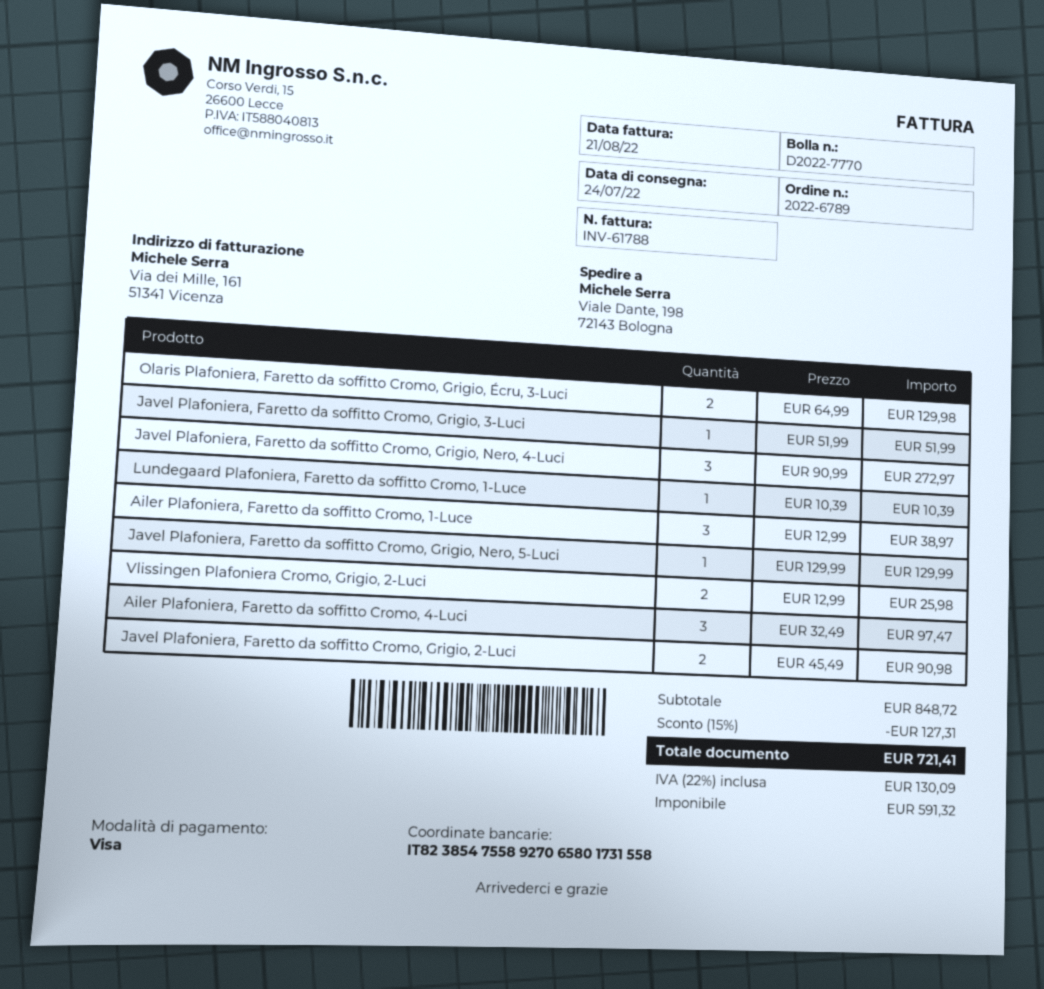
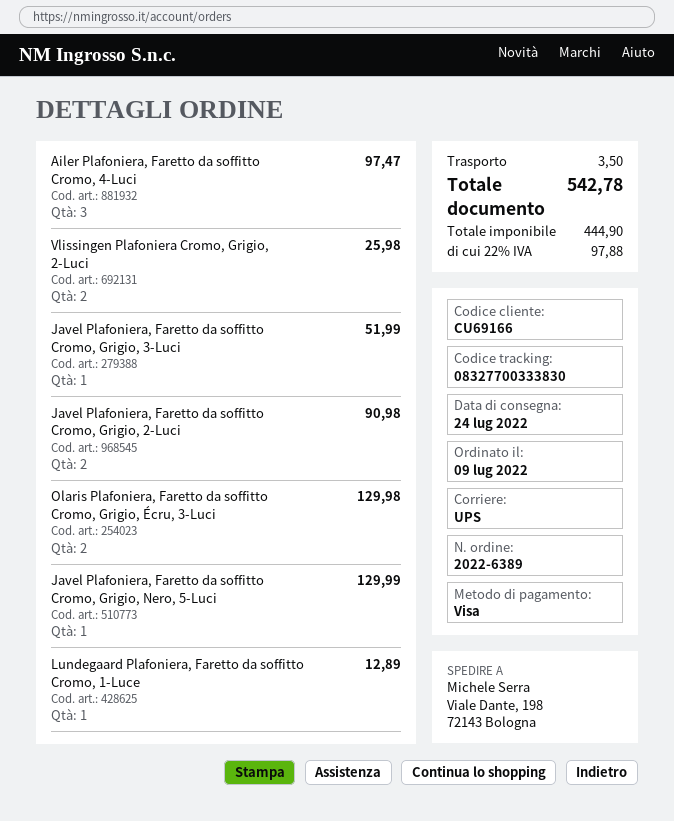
order number: 2022-6789 -> 2022-6389
Javel Plafoniera, Faretto da soffitto Cromo, Grigio, Nero, 4-Luci: 3 for 272.97 -> none
Lundegaard Plafoniera, Faretto da soffitto Cromo, 1-Luce: 1 for 10.39 -> 1 for 12.89
Ailer Plafoniera, Faretto da soffitto Cromo, 1-Luce: 3 for 38.97 -> none
discount: 15% = 127.31 -> none
shipping: none -> 3.50
net: 591.32 -> 444.90
tax: 22% = 130.09 -> 22% = 97.88
total: 721.41 -> 542.78

